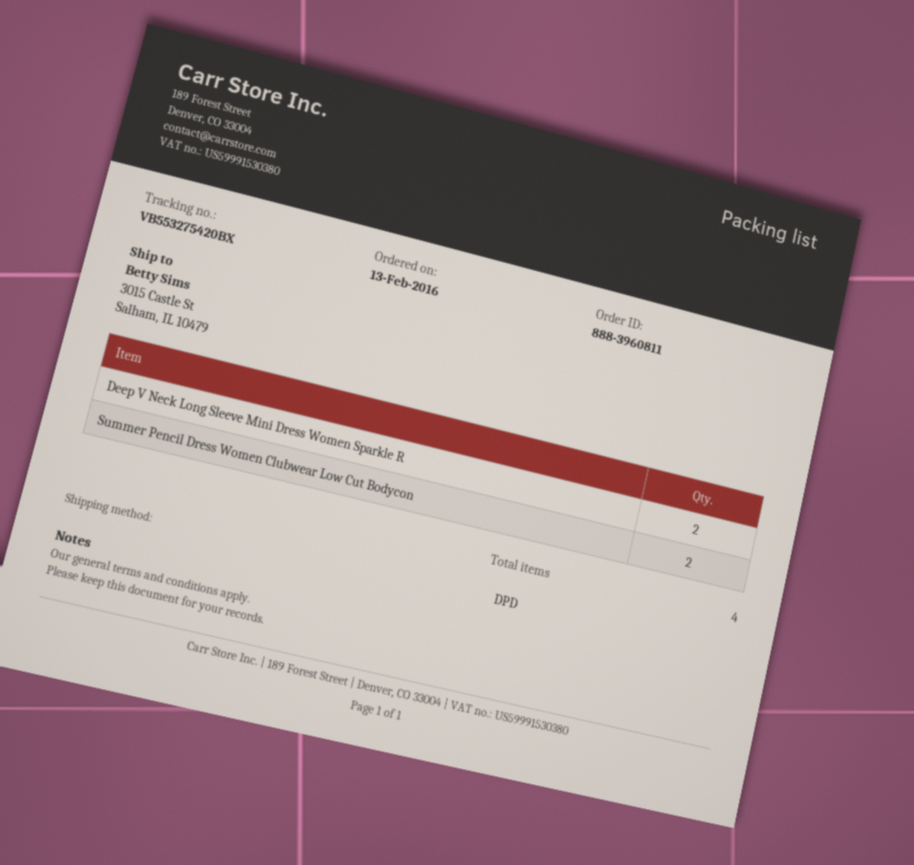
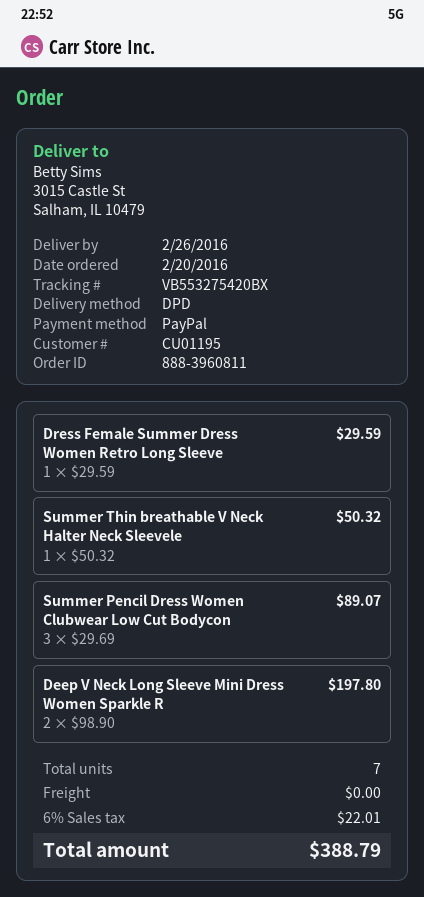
order date: 2016-02-13 -> 2016-02-20
Summer Pencil Dress Women Clubwear Low Cut Bodycon: 2 -> 3
Dress Female Summer Dress Women Retro Long Sleeve: none -> 1
Summer Thin breathable V Neck Halter Neck Sleevele: none -> 1
total quantity: 4 -> 7

